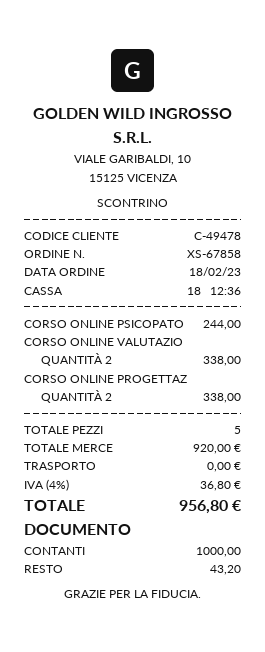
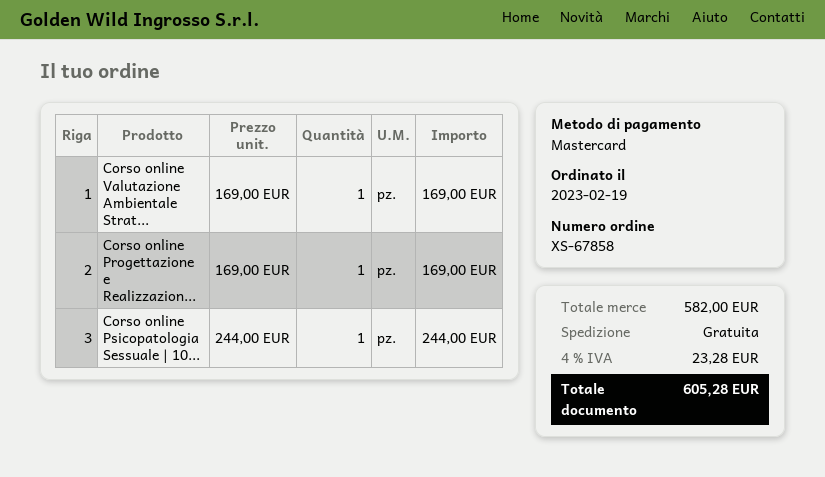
order date: 2023-02-18 -> 2023-02-19
payment method: cash -> Mastercard
CORSO ONLINE VALUTAZIO: 2 for 338.00 -> 1 for 169.00
CORSO ONLINE PROGETTAZ: 2 for 338.00 -> 1 for 169.00
subtotal: 920.00 -> 582.00
tax: 4% = 36.80 -> 4% = 23.28
total: 956.80 -> 605.28

